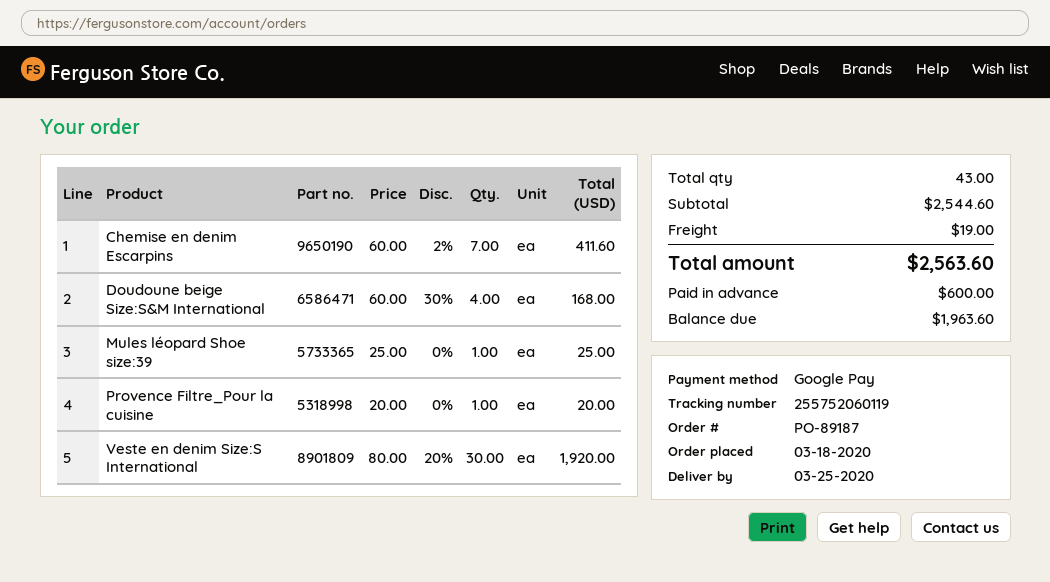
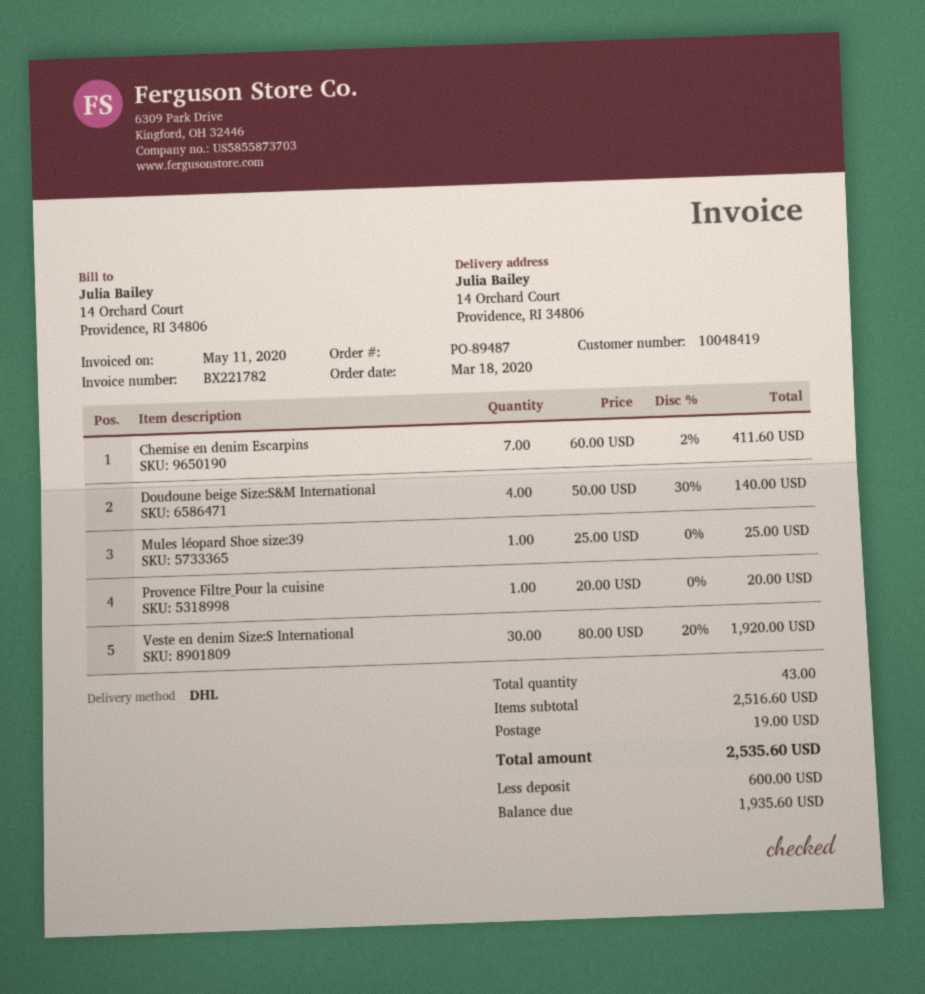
order number: PO-89187 -> PO-89487
Doudoune beige Size:S&M International: 4 x 60.00 - 30% = 168.00 -> 4 x 50.00 - 30% = 140.00
subtotal: 2544.60 -> 2516.60
total: 2563.60 -> 2535.60
balance: 1963.60 -> 1935.60

